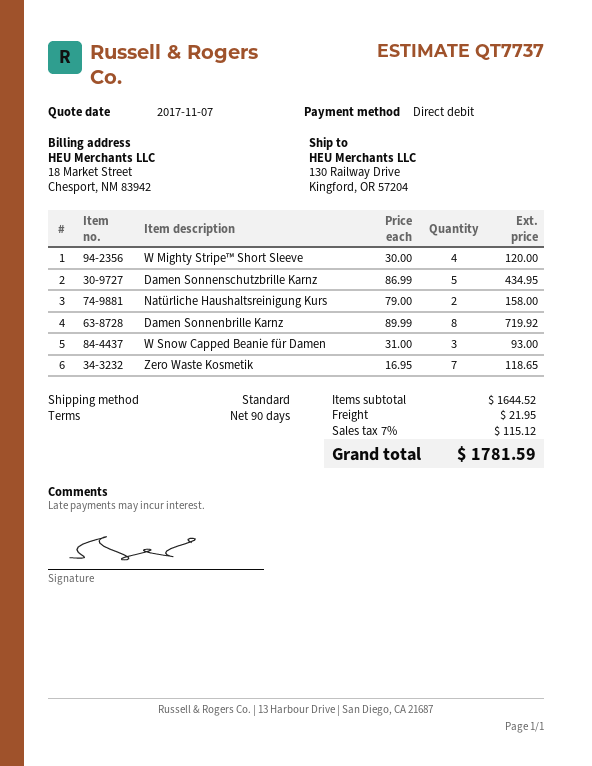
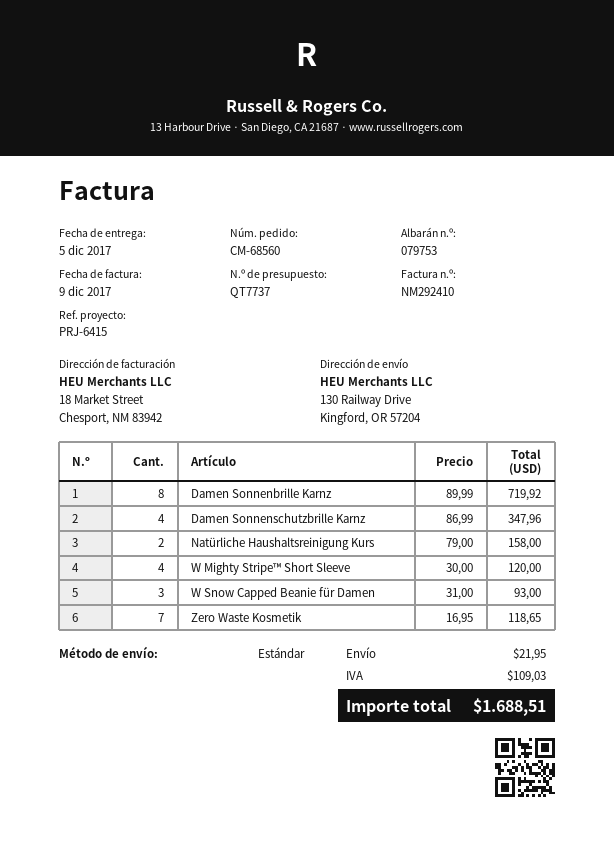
Damen Sonnenschutzbrille Karnz: 5 x 86.99 = 434.95 -> 4 x 86.99 = 347.96
tax: 115.12 -> 109.03
total: 1781.59 -> 1688.51

